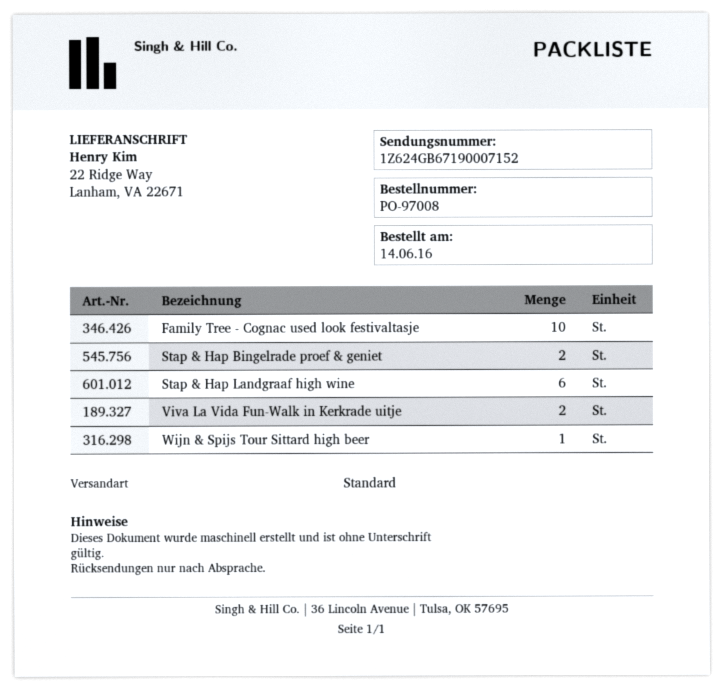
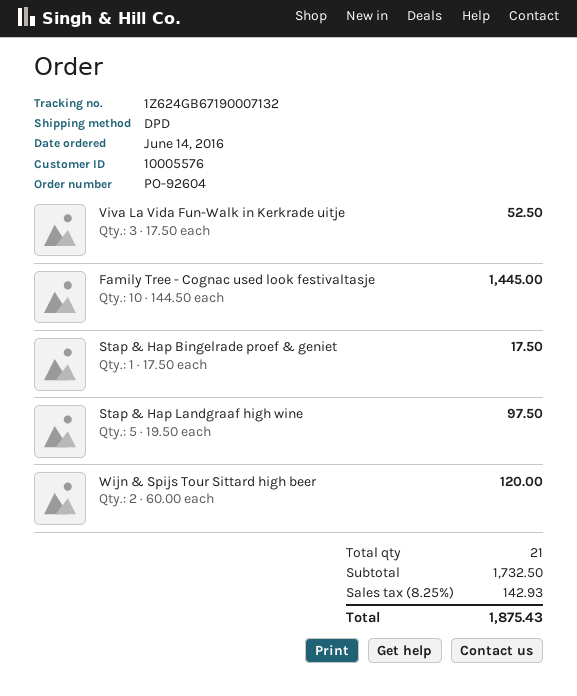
order number: PO-97008 -> PO-92604
shipping method: standard -> DPD
tracking number: 1Z624GB67190007152 -> 1Z624GB67190007132
Stap & Hap Bingelrade proef & geniet: 2 -> 1
Stap & Hap Landgraaf high wine: 6 -> 5
Viva La Vida Fun-Walk in Kerkrade uitje: 2 -> 3
Wijn & Spijs Tour Sittard high beer: 1 -> 2

